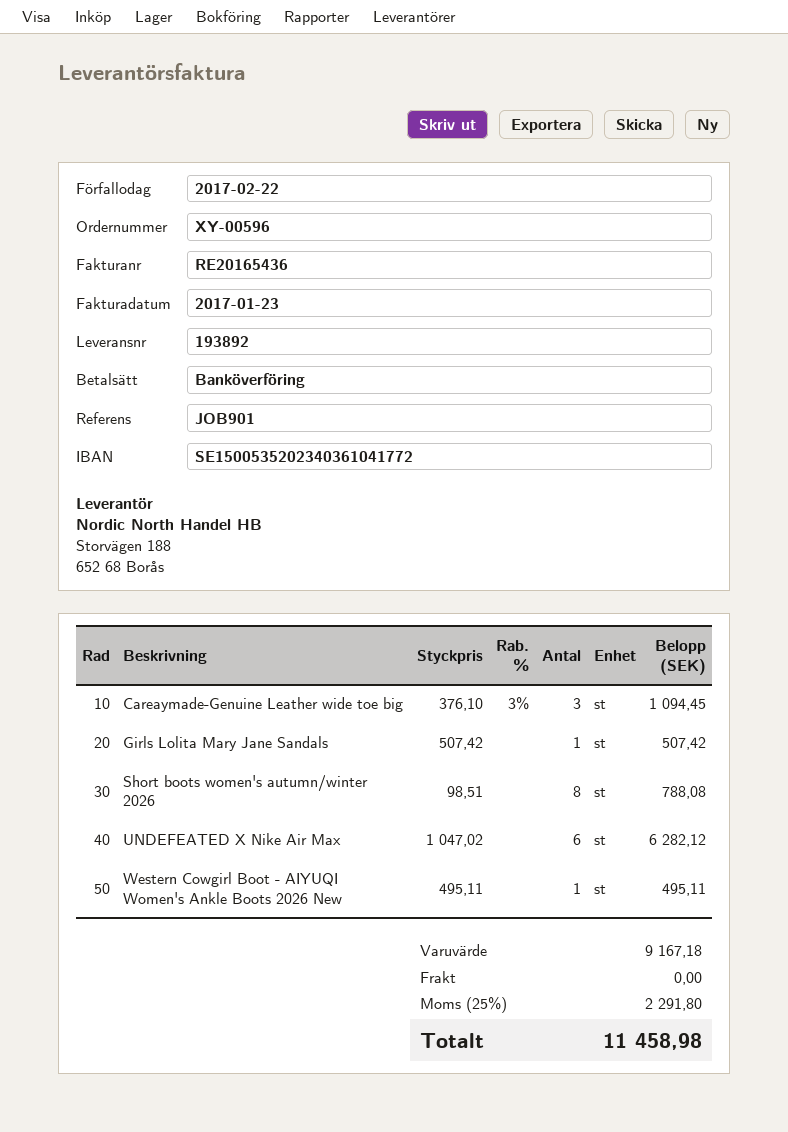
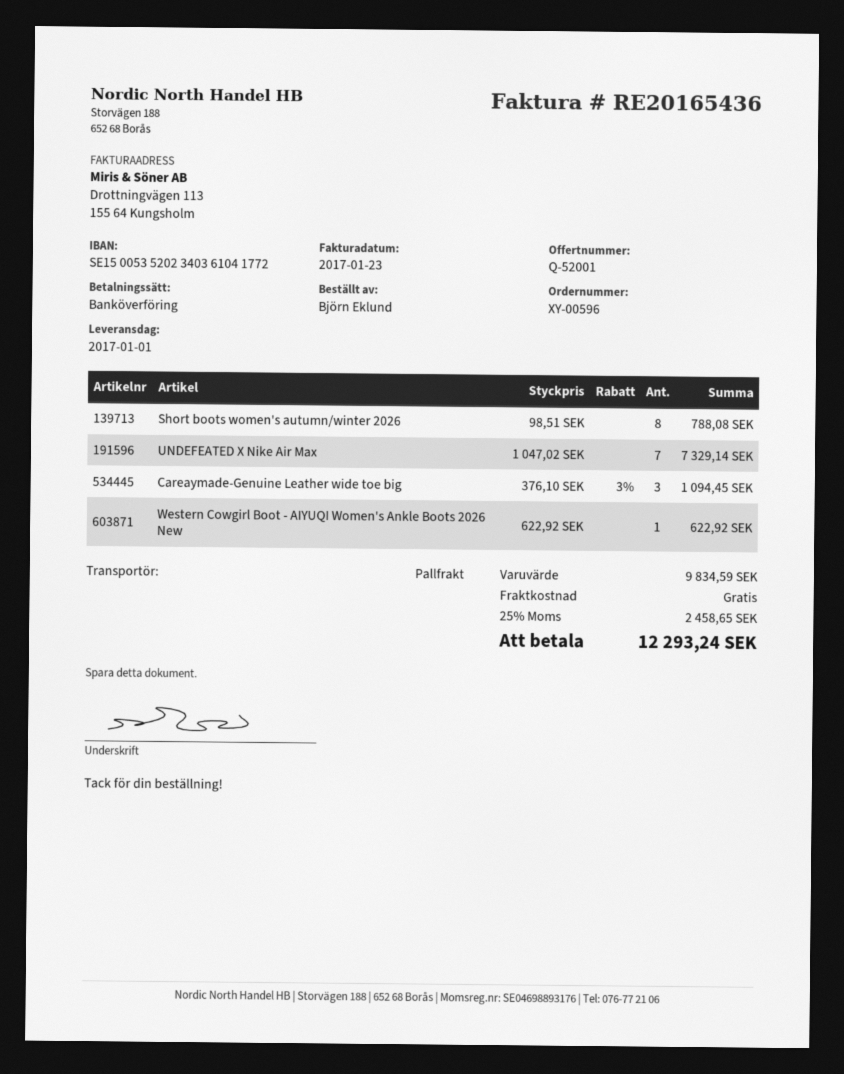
Girls Lolita Mary Jane Sandals: 1 x 507.42 = 507.42 -> none
UNDEFEATED X Nike Air Max: 6 x 1047.02 = 6282.12 -> 7 x 1047.02 = 7329.14
Western Cowgirl Boot - AIYUQI Women's Ankle Boots 2026 New: 1 x 495.11 = 495.11 -> 1 x 622.92 = 622.92
subtotal: 9167.18 -> 9834.59
tax: 25% = 2291.80 -> 25% = 2458.65
total: 11458.98 -> 12293.24

